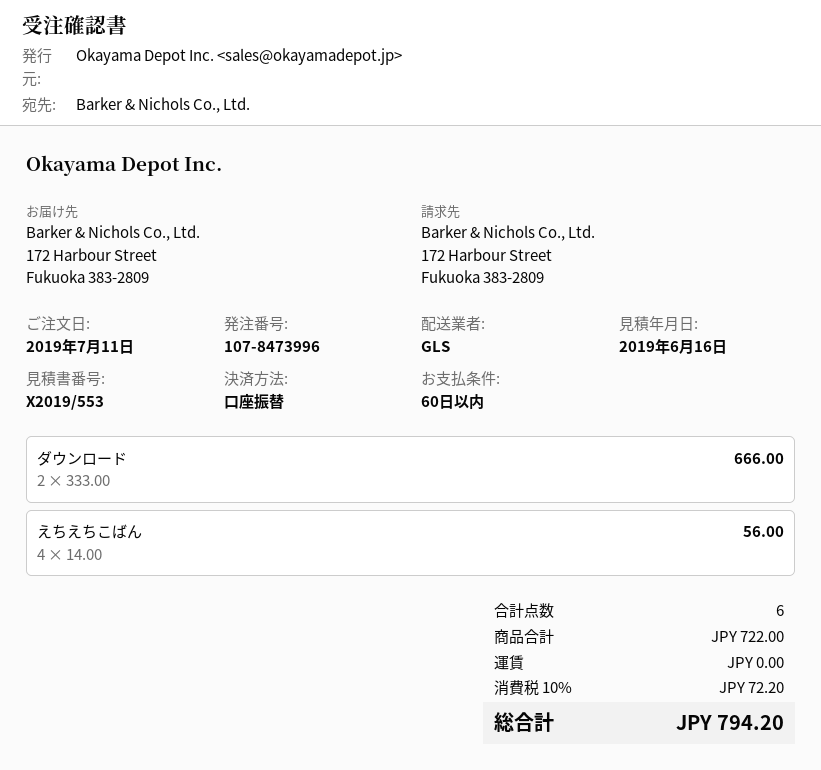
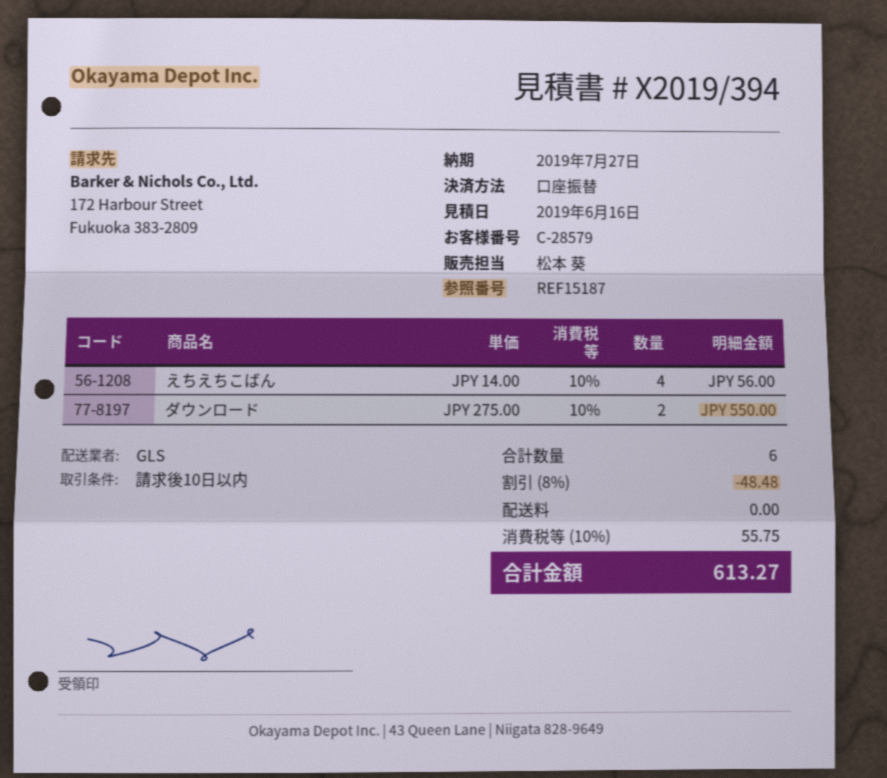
quote number: X2019/553 -> X2019/394
payment terms: 60 days -> 10 days
ダウンロード: 2 x 333.00 = 666.00 -> 2 x 275.00 = 550.00
discount: none -> 8% = 48.48
tax: 10% = 72.20 -> 10% = 55.75
total: 794.20 -> 613.27

